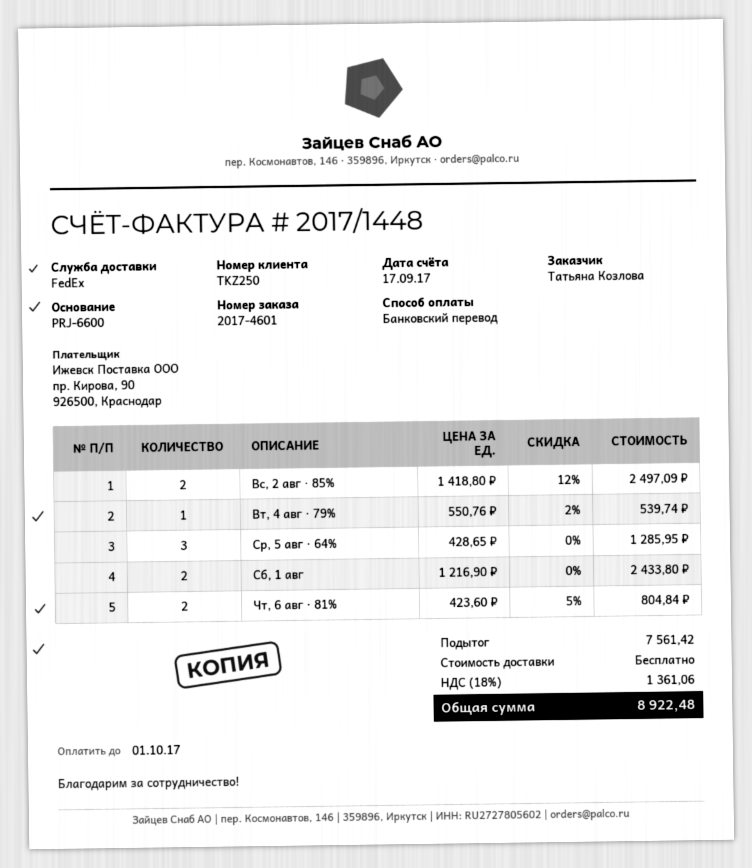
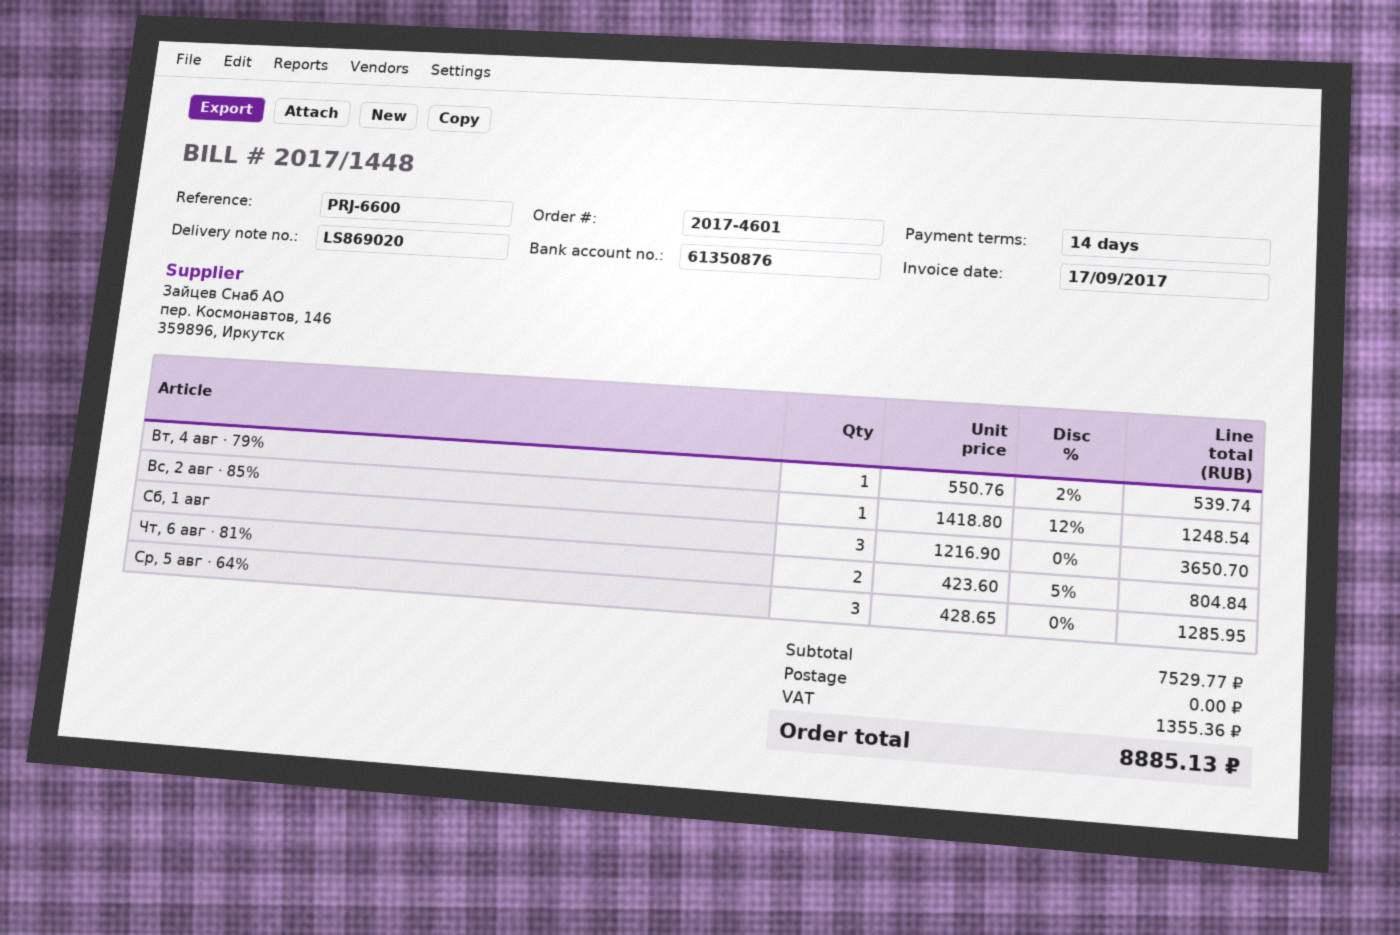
Вс, 2 авг · 85%: 2 x 1418.80 - 12% = 2497.09 -> 1 x 1418.80 - 12% = 1248.54
Сб, 1 авг: 2 x 1216.90 = 2433.80 -> 3 x 1216.90 = 3650.70
subtotal: 7561.42 -> 7529.77
tax: 1361.06 -> 1355.36
total: 8922.48 -> 8885.13

